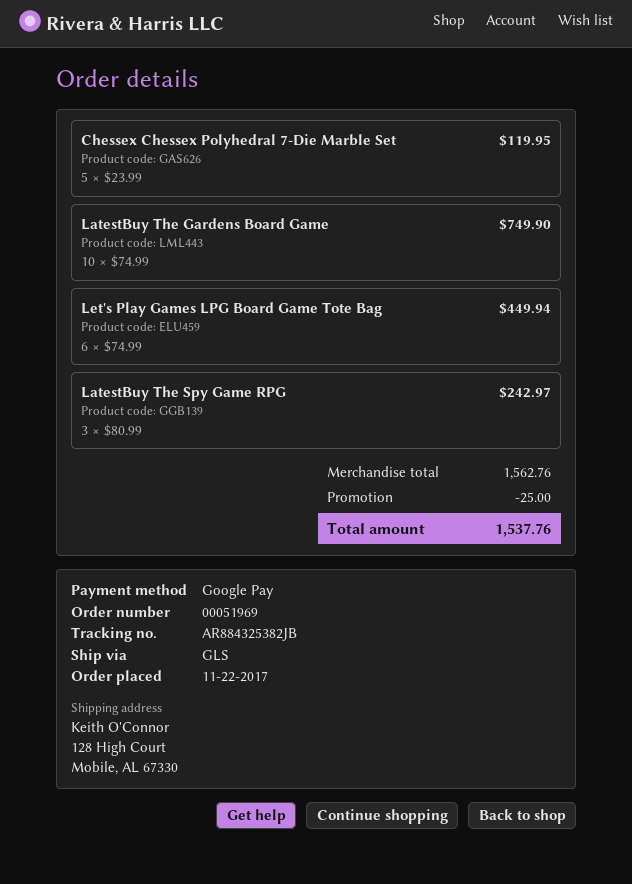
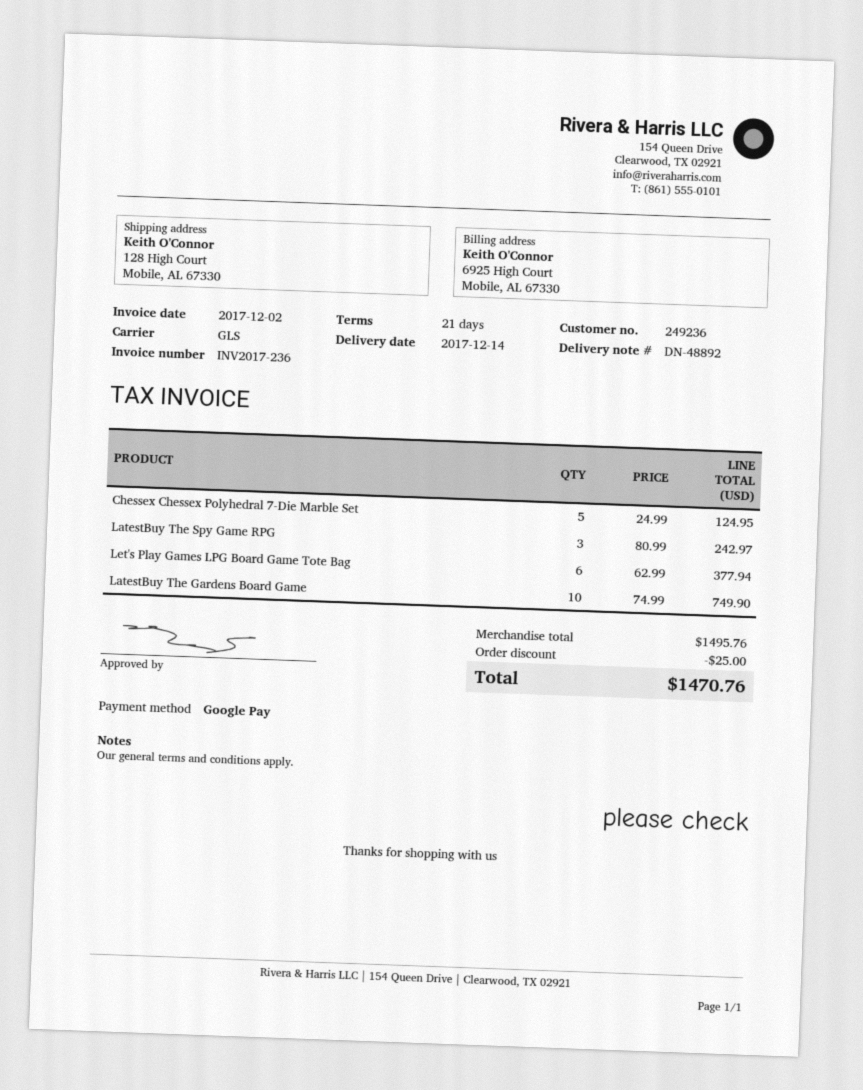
Chessex Chessex Polyhedral 7-Die Marble Set: 5 x 23.99 = 119.95 -> 5 x 24.99 = 124.95
Let's Play Games LPG Board Game Tote Bag: 6 x 74.99 = 449.94 -> 6 x 62.99 = 377.94
subtotal: 1562.76 -> 1495.76
total: 1537.76 -> 1470.76

